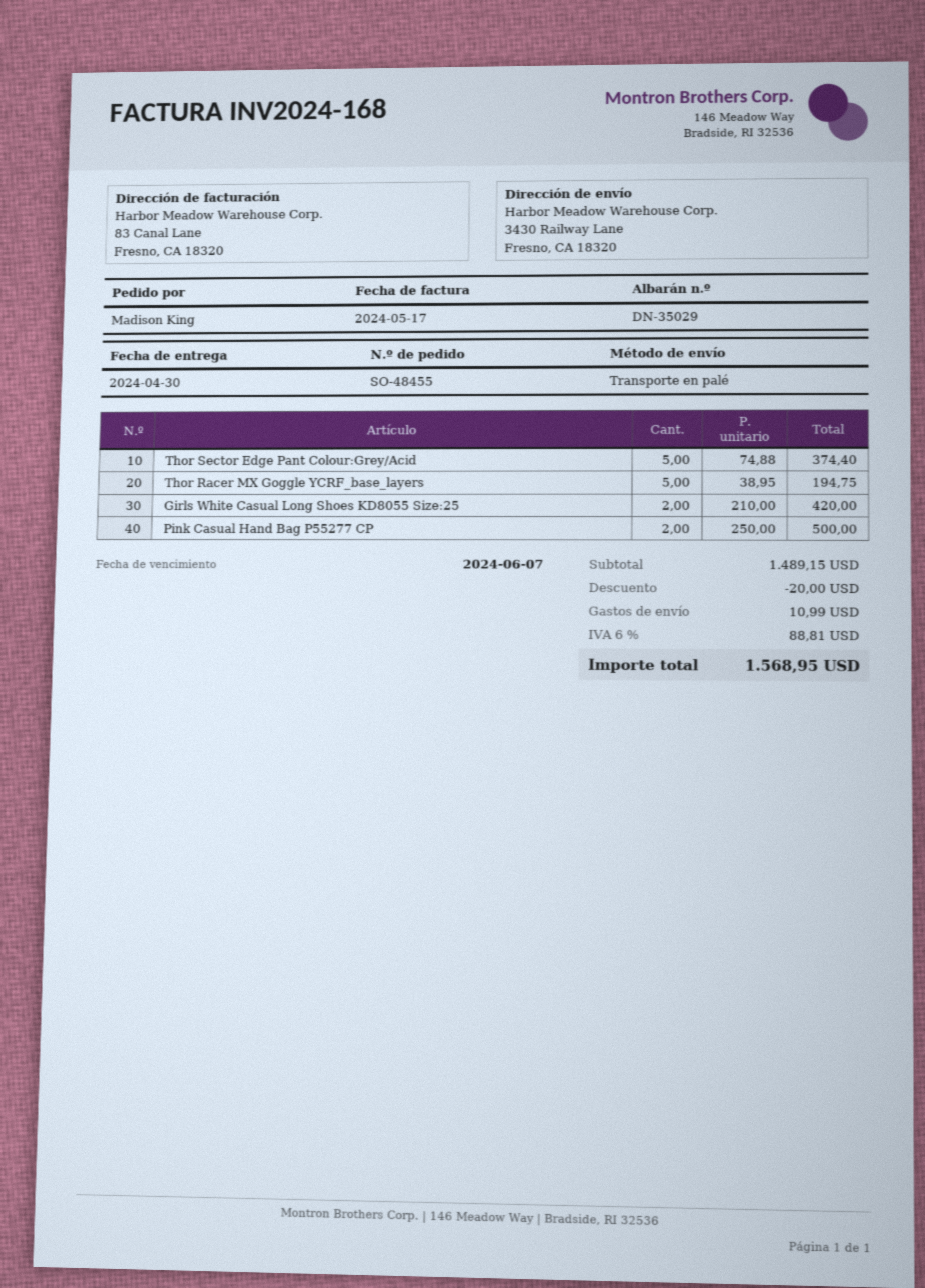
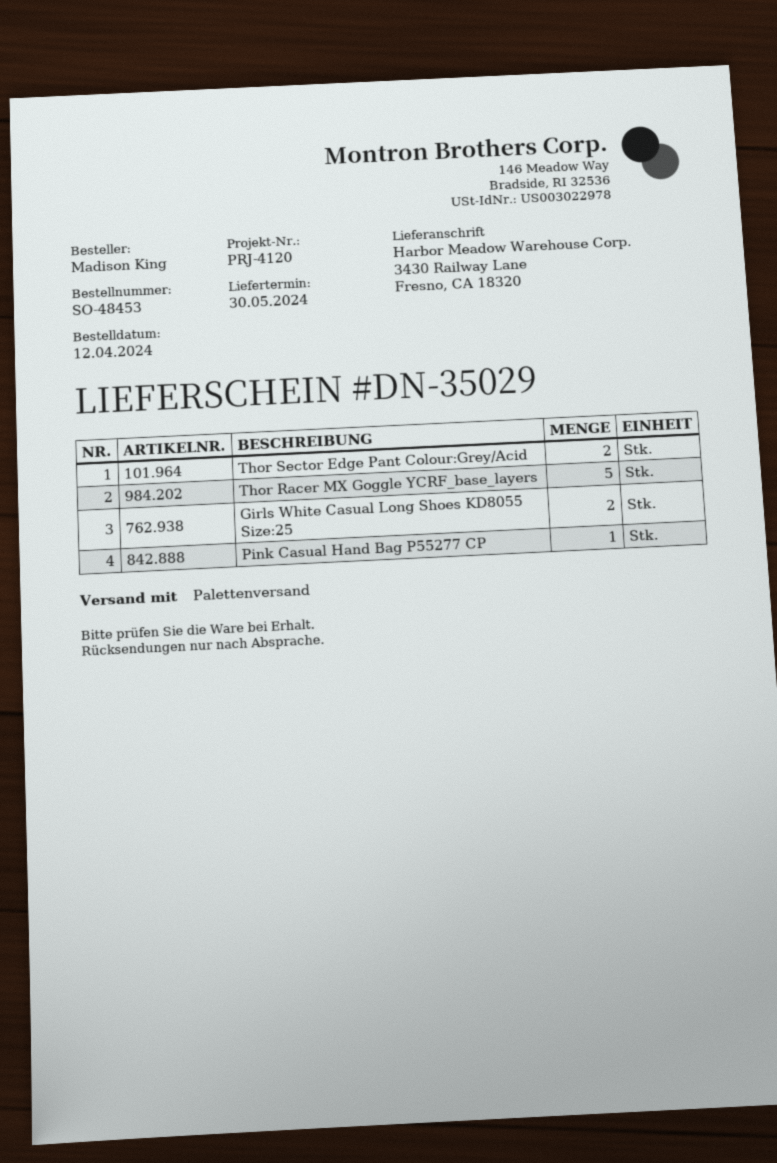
order number: SO-48455 -> SO-48453
delivery date: 2024-04-30 -> 2024-05-30
Thor Sector Edge Pant Colour:Grey/Acid: 5 -> 2
Pink Casual Hand Bag P55277 CP: 2 -> 1

